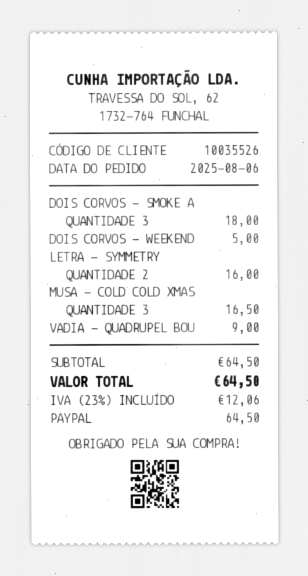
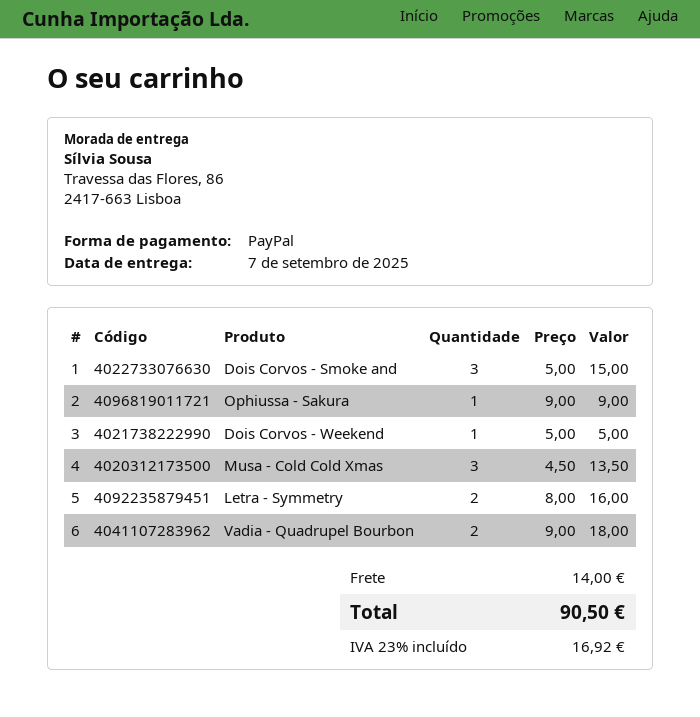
DOIS CORVOS - SMOKE A: 3 for 18.00 -> 3 for 15.00
MUSA - COLD COLD XMAS: 3 for 16.50 -> 3 for 13.50
VADIA - QUADRUPEL BOU: 1 for 9.00 -> 2 for 18.00
Ophiussa - Sakura: none -> 1 for 9.00
shipping: none -> 14.00
tax: 23% = 12.06 -> 23% = 16.92
total: 64.50 -> 90.50

